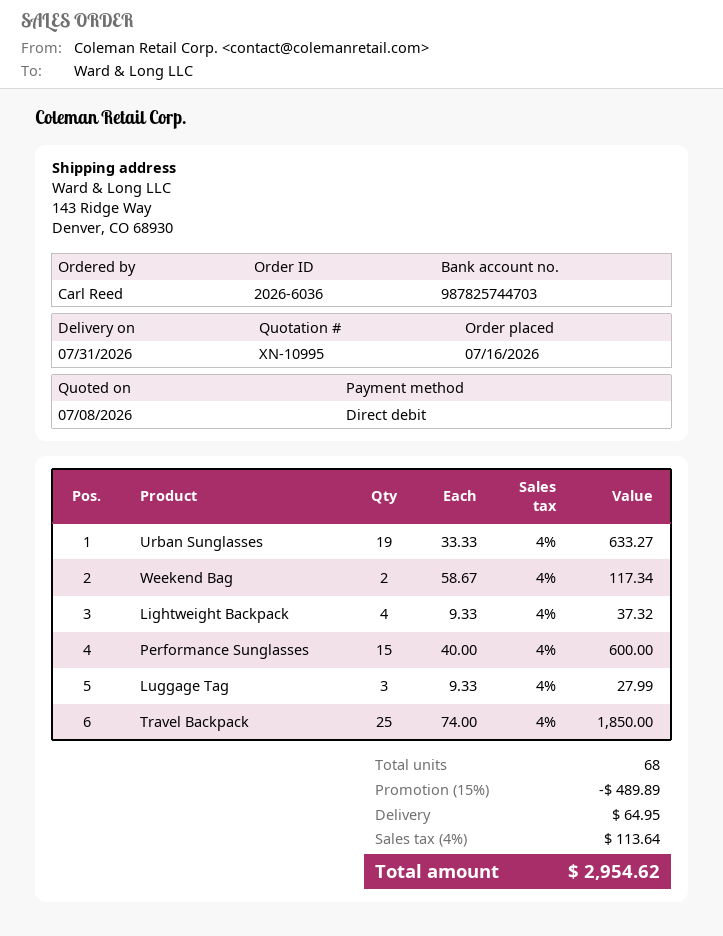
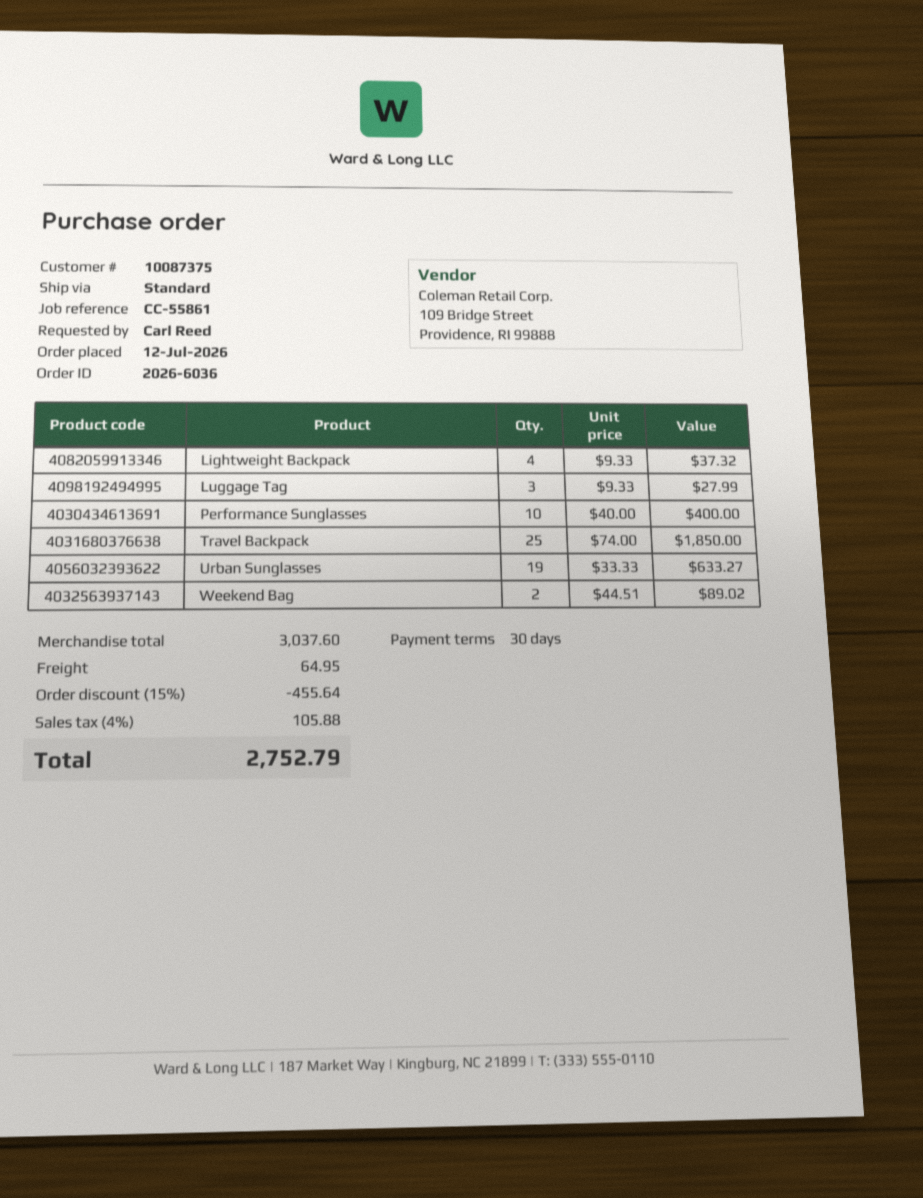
order date: 2026-07-16 -> 2026-07-12
Weekend Bag: 2 x 58.67 = 117.34 -> 2 x 44.51 = 89.02
Performance Sunglasses: 15 x 40.00 = 600.00 -> 10 x 40.00 = 400.00
discount: 15% = 489.89 -> 15% = 455.64
tax: 4% = 113.64 -> 4% = 105.88
total: 2954.62 -> 2752.79

